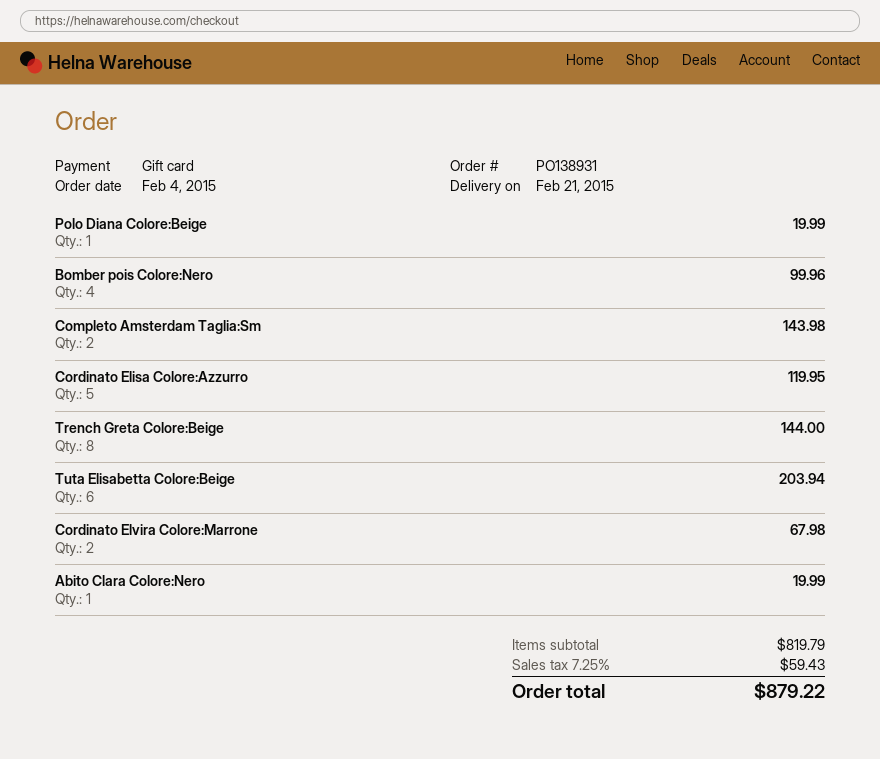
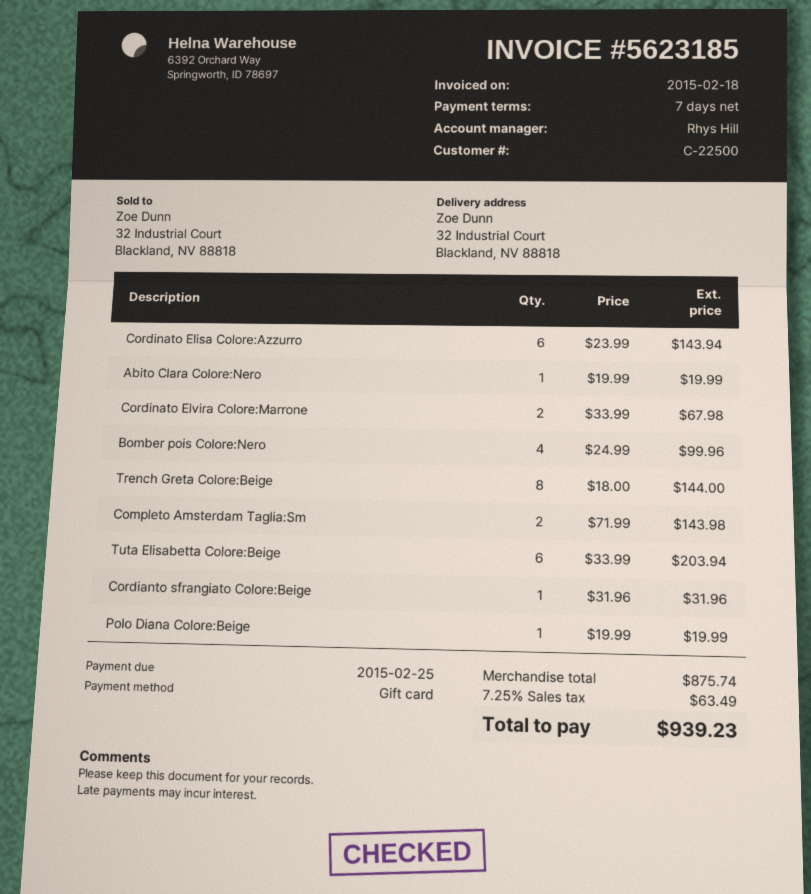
Cordinato Elisa Colore:Azzurro: 5 for 119.95 -> 6 for 143.94
Cordianto sfrangiato Colore:Beige: none -> 1 for 31.96
subtotal: 819.79 -> 875.74
tax: 7.25% = 59.43 -> 7.25% = 63.49
total: 879.22 -> 939.23

